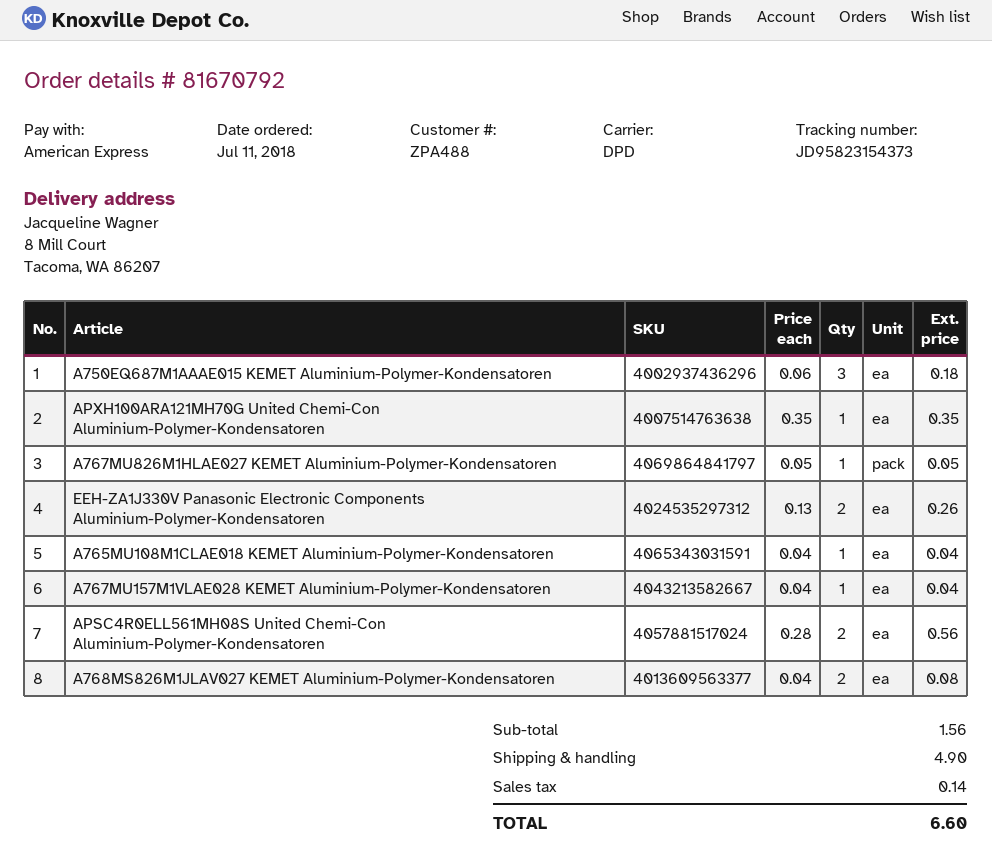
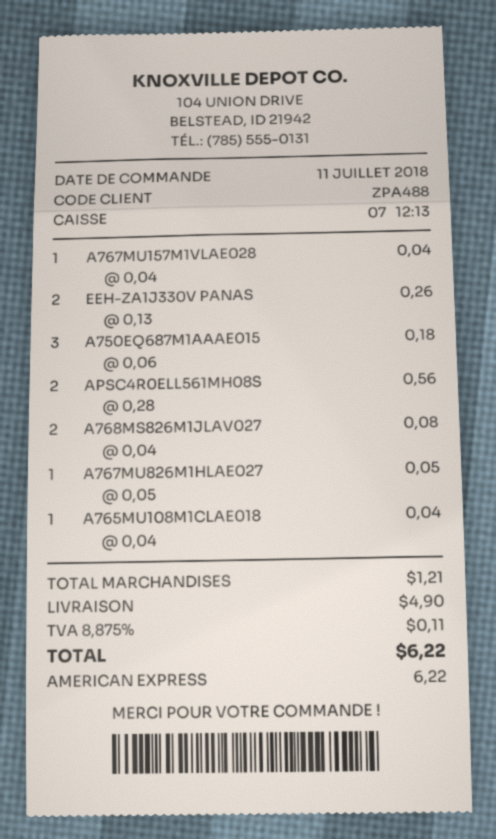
APXH100ARA121MH70G United Chemi-Con Aluminium-Polymer-Kondensatoren: 1 x 0.35 = 0.35 -> none
subtotal: 1.56 -> 1.21
tax: 0.14 -> 0.11
total: 6.60 -> 6.22

